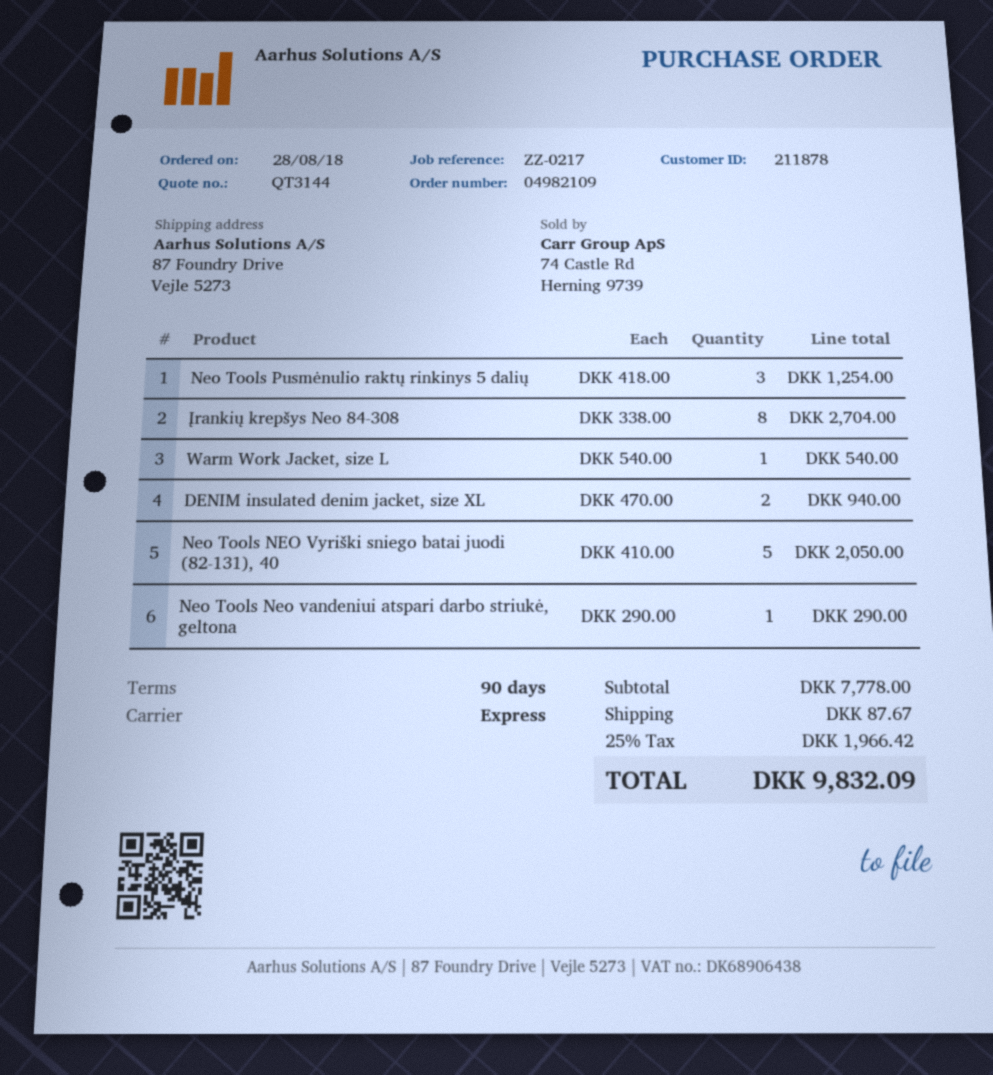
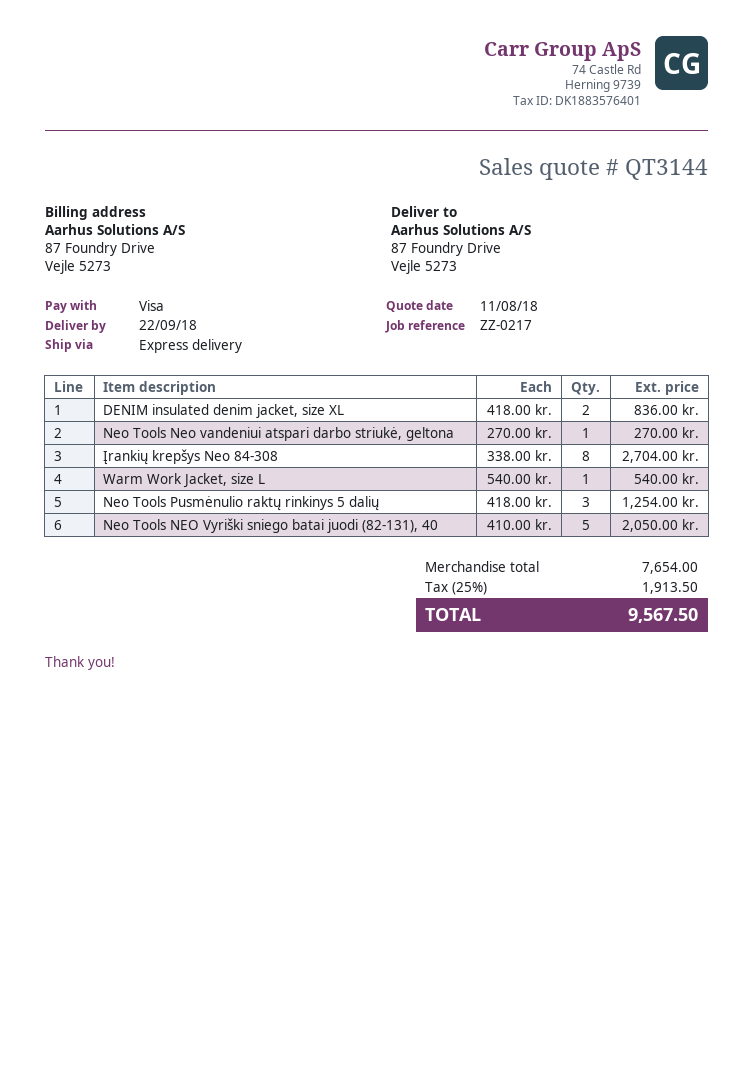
DENIM insulated denim jacket, size XL: 2 x 470.00 = 940.00 -> 2 x 418.00 = 836.00
Neo Tools Neo vandeniui atspari darbo striukė, geltona: 1 x 290.00 = 290.00 -> 1 x 270.00 = 270.00
subtotal: 7778.00 -> 7654.00
shipping: 87.67 -> none
tax: 25% = 1966.42 -> 25% = 1913.50
total: 9832.09 -> 9567.50

